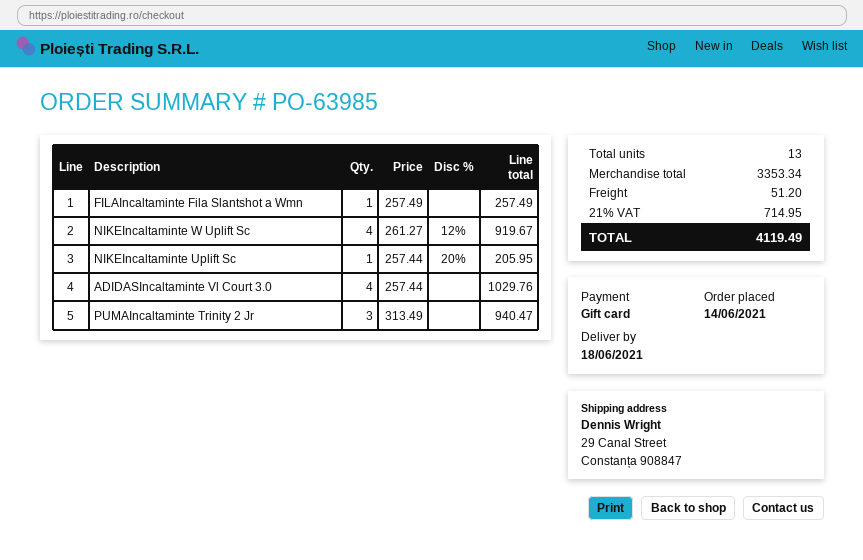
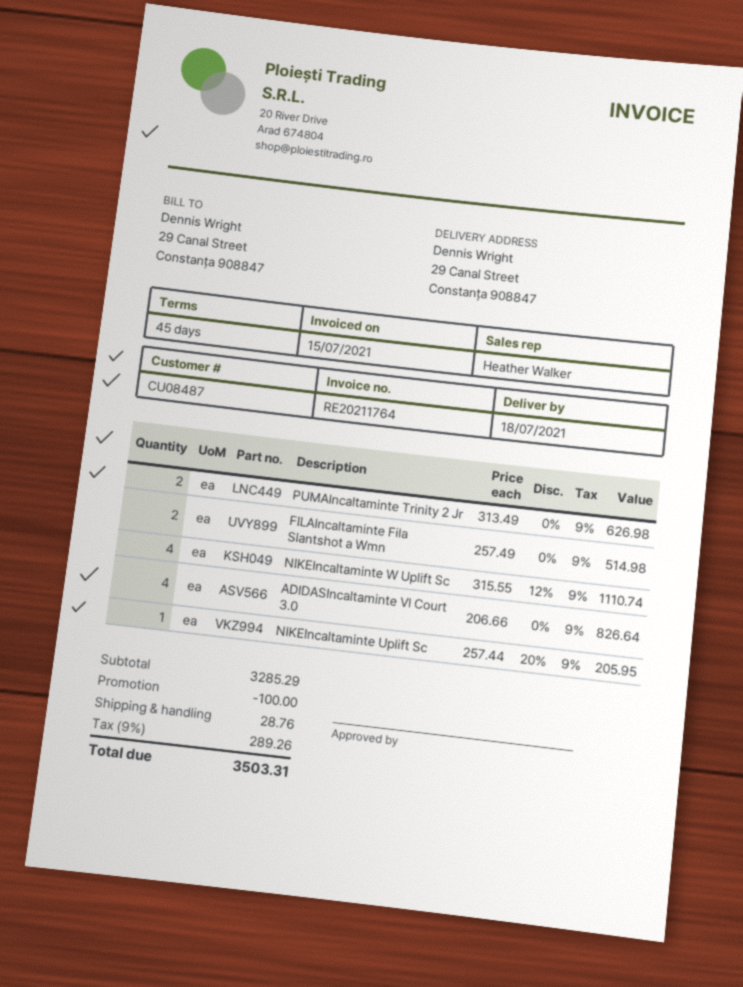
delivery date: 2021-06-18 -> 2021-07-18
FILAIncaltaminte Fila Slantshot a Wmn: 1 x 257.49 = 257.49 -> 2 x 257.49 = 514.98
NIKEIncaltaminte W Uplift Sc: 4 x 261.27 - 12% = 919.67 -> 4 x 315.55 - 12% = 1110.74
ADIDASIncaltaminte Vl Court 3.0: 4 x 257.44 = 1029.76 -> 4 x 206.66 = 826.64
PUMAIncaltaminte Trinity 2 Jr: 3 x 313.49 = 940.47 -> 2 x 313.49 = 626.98
subtotal: 3353.34 -> 3285.29
discount: none -> 100.00
shipping: 51.20 -> 28.76
tax: 21% = 714.95 -> 9% = 289.26
total: 4119.49 -> 3503.31

